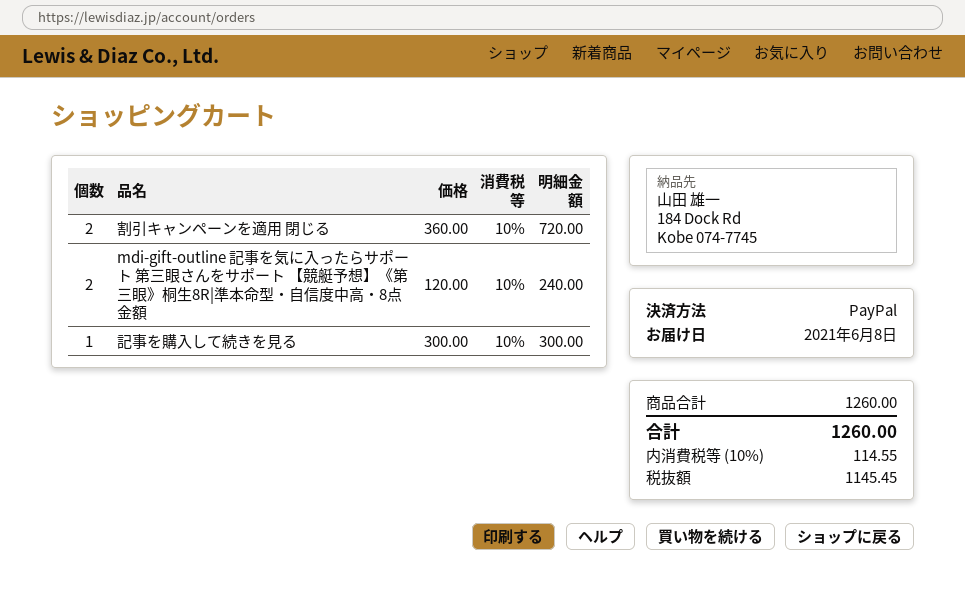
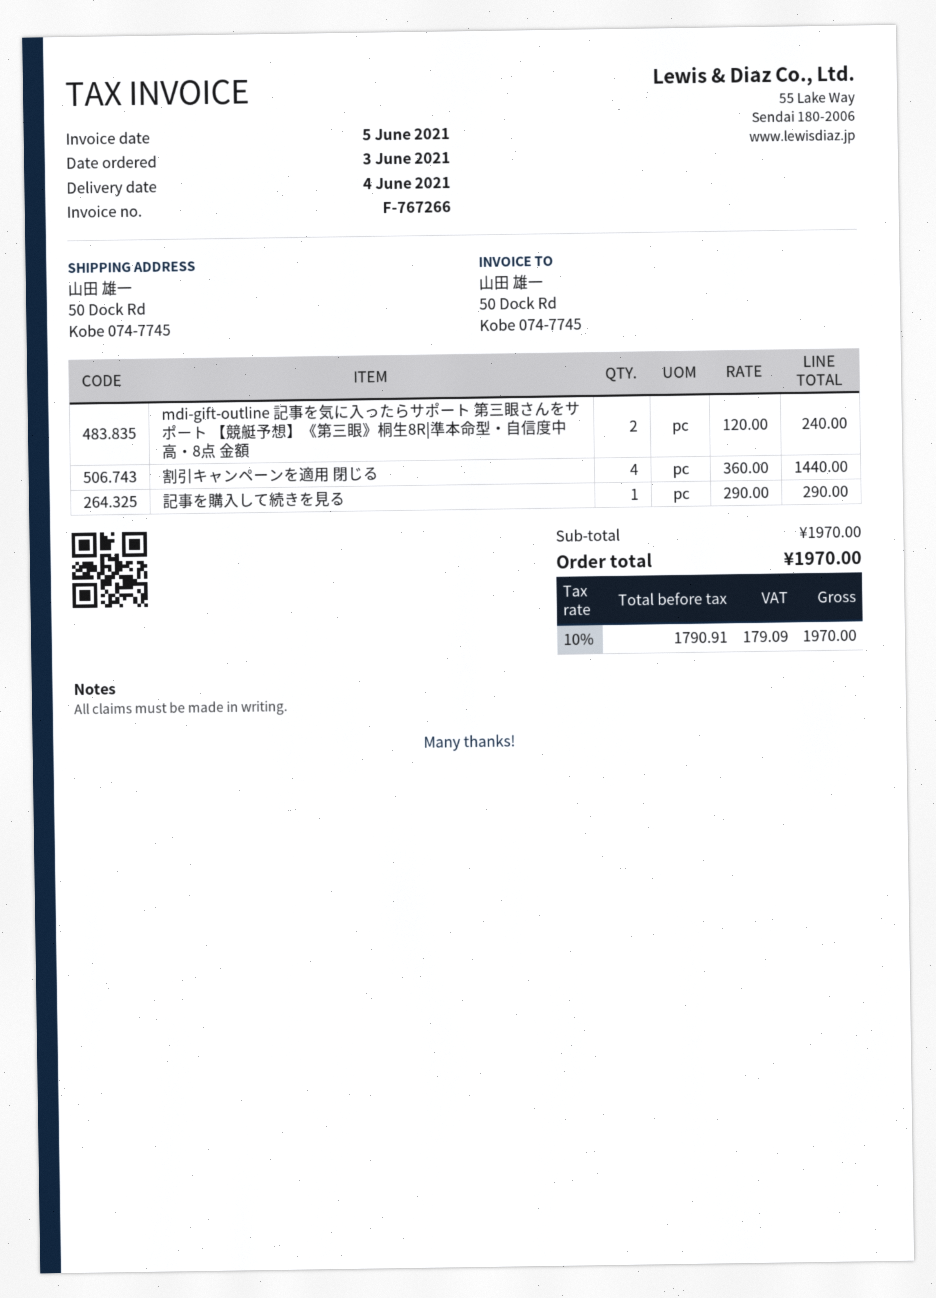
delivery date: 2021-06-08 -> 2021-06-04
ship to: 184 Dock Rd, Kobe 074-7745 -> 50 Dock Rd, Kobe 074-7745
割引キャンペーンを適用 閉じる: 2 x 360.00 = 720.00 -> 4 x 360.00 = 1440.00
記事を購入して続きを見る: 1 x 300.00 = 300.00 -> 1 x 290.00 = 290.00
subtotal: 1260.00 -> 1970.00
net: 1145.45 -> 1790.91
tax: 10% = 114.55 -> 10% = 179.09
total: 1260.00 -> 1970.00

